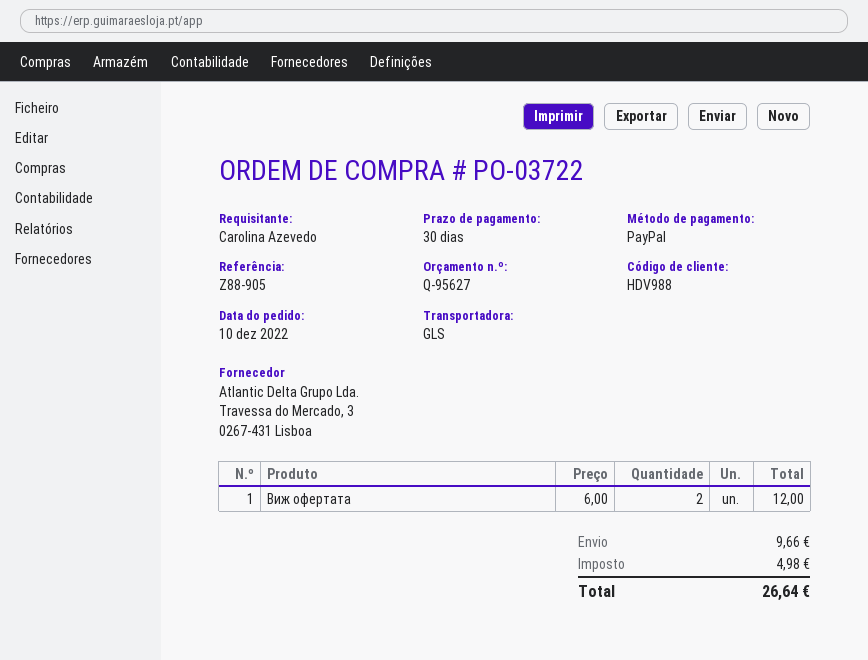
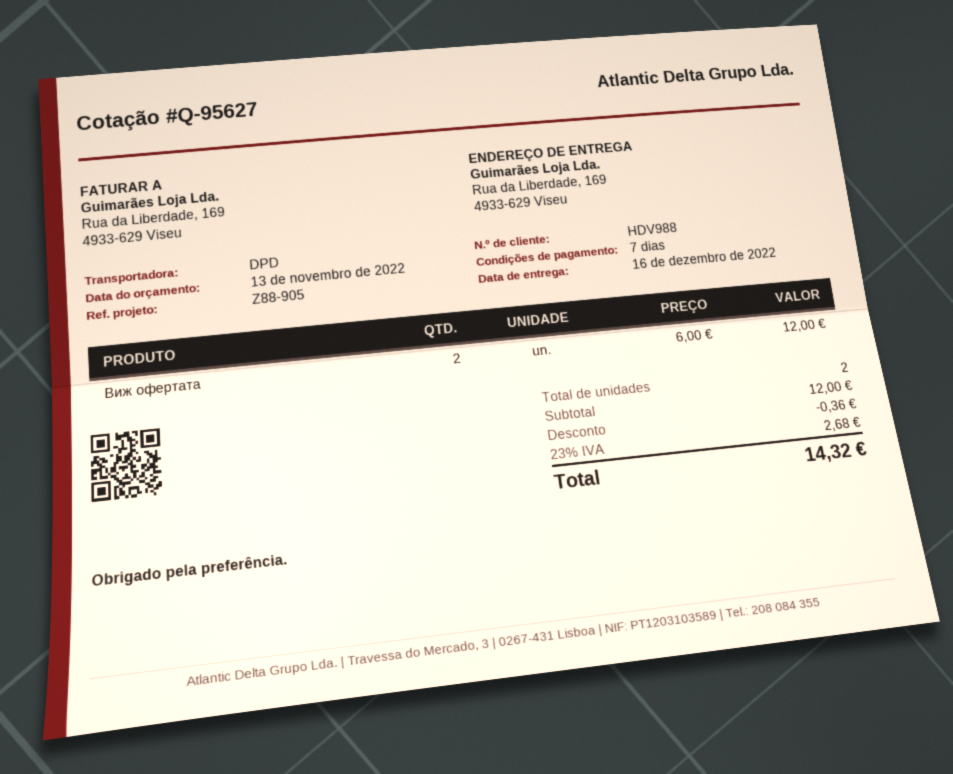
payment terms: 30 days -> 7 days
shipping method: GLS -> DPD
discount: none -> 0.36
shipping: 9.66 -> none
tax: 4.98 -> 2.68
total: 26.64 -> 14.32

